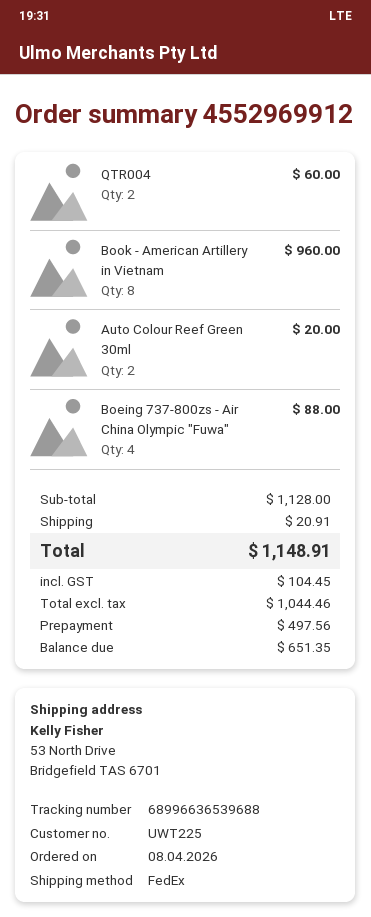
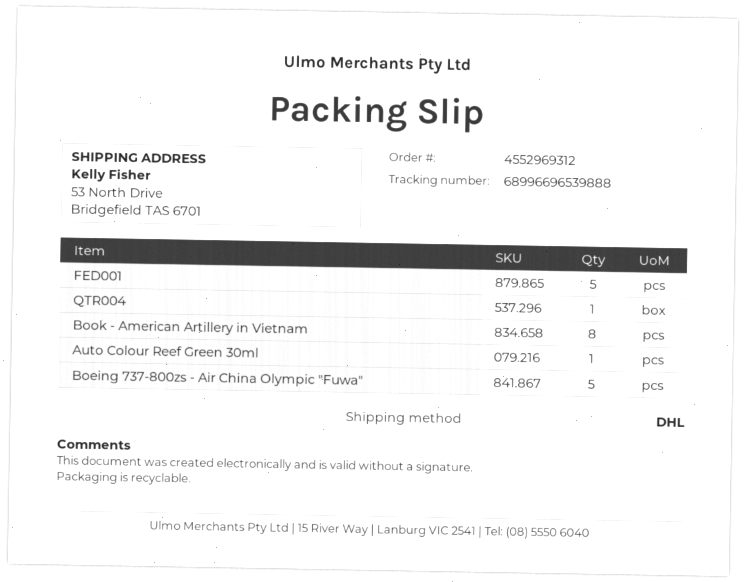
order number: 4552969912 -> 4552969312
shipping method: FedEx -> DHL
tracking number: 68996636539688 -> 68996696539888
QTR004: 2 -> 1
Auto Colour Reef Green 30ml: 2 -> 1
Boeing 737-800zs - Air China Olympic "Fuwa": 4 -> 5
FED001: none -> 5

